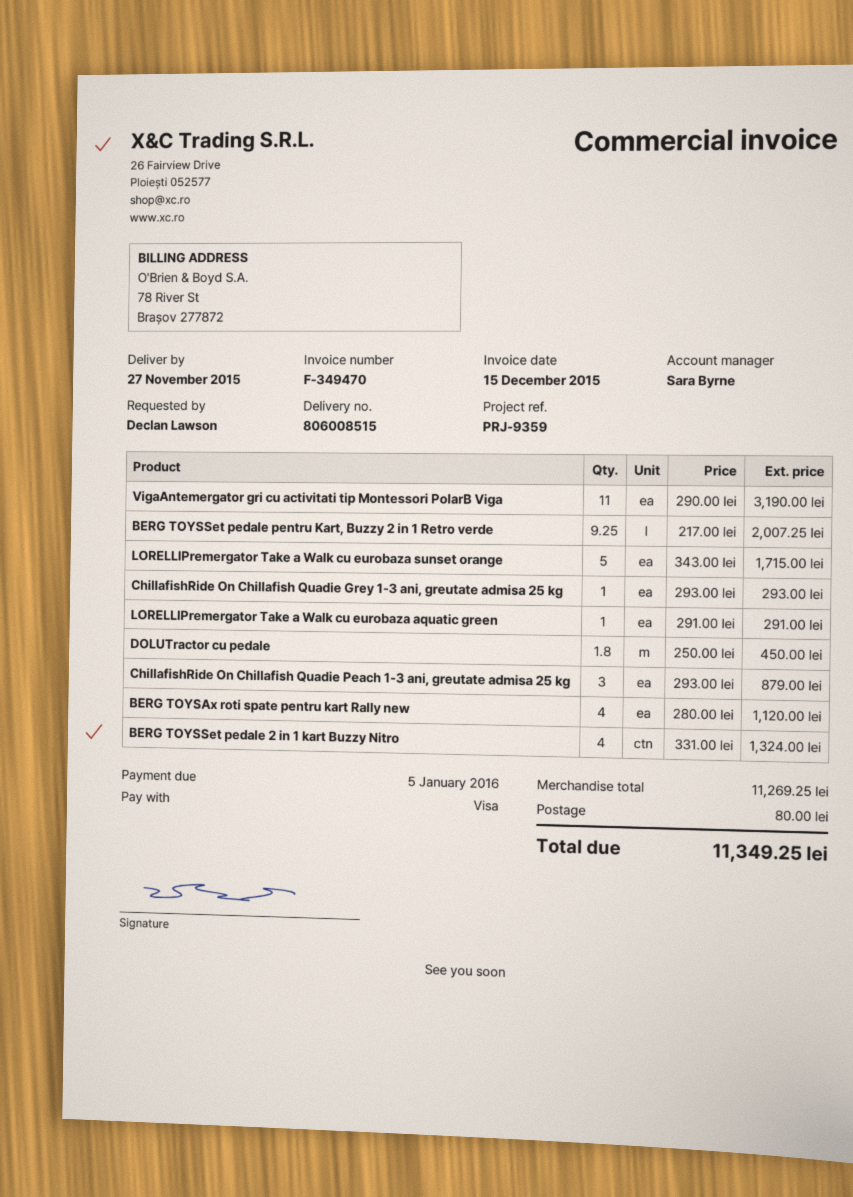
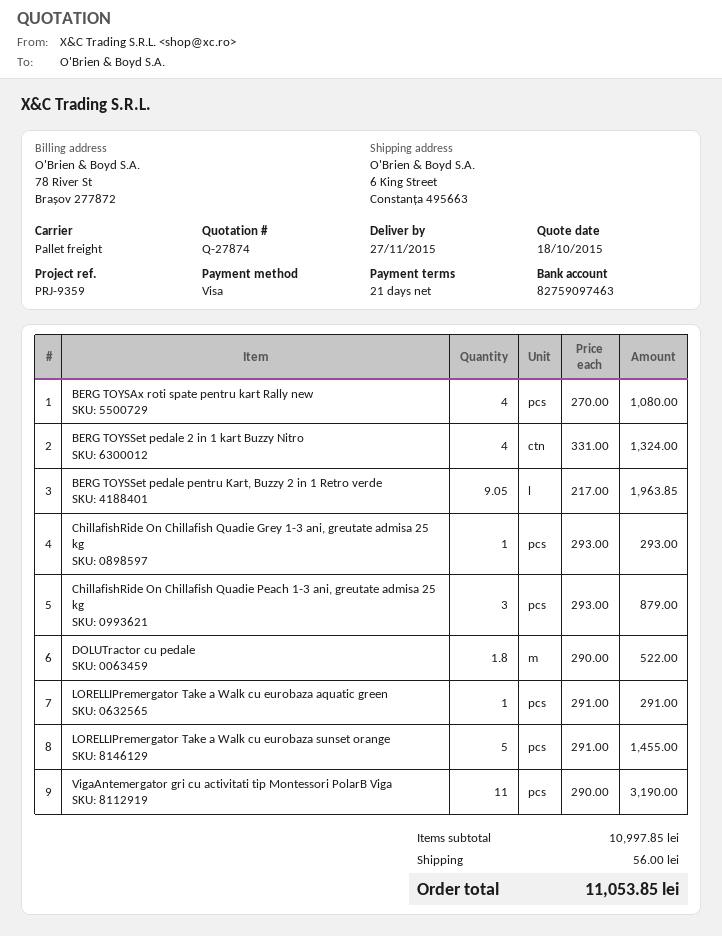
BERG TOYSSet pedale pentru Kart, Buzzy 2 in 1 Retro verde: 9.25 x 217.00 = 2007.25 -> 9.05 x 217.00 = 1963.85
LORELLIPremergator Take a Walk cu eurobaza sunset orange: 5 x 343.00 = 1715.00 -> 5 x 291.00 = 1455.00
DOLUTractor cu pedale: 1.8 x 250.00 = 450.00 -> 1.8 x 290.00 = 522.00
BERG TOYSAx roti spate pentru kart Rally new: 4 x 280.00 = 1120.00 -> 4 x 270.00 = 1080.00
subtotal: 11269.25 -> 10997.85
shipping: 80.00 -> 56.00
total: 11349.25 -> 11053.85

